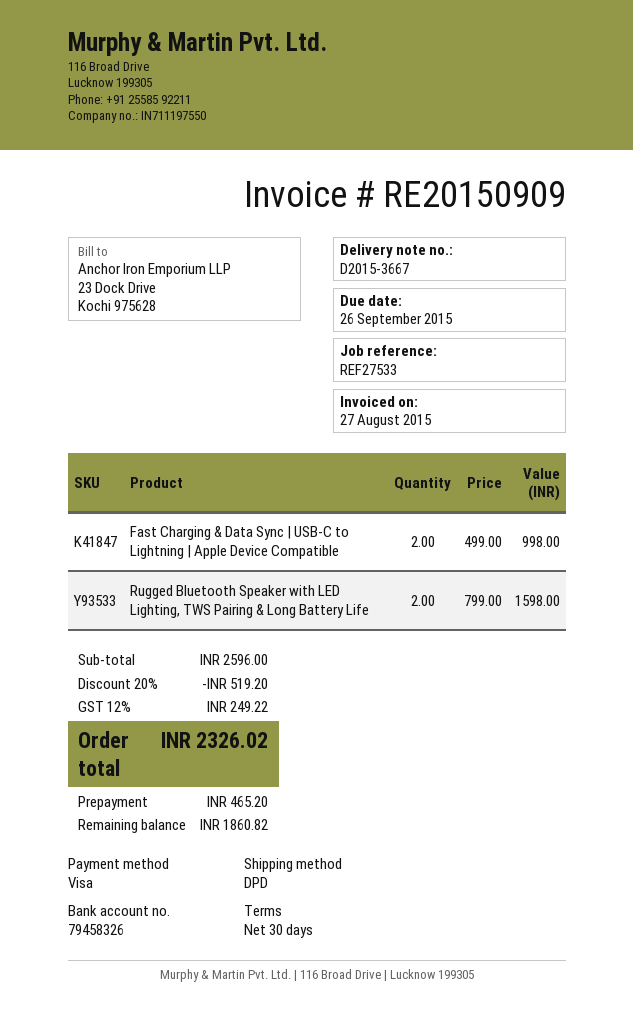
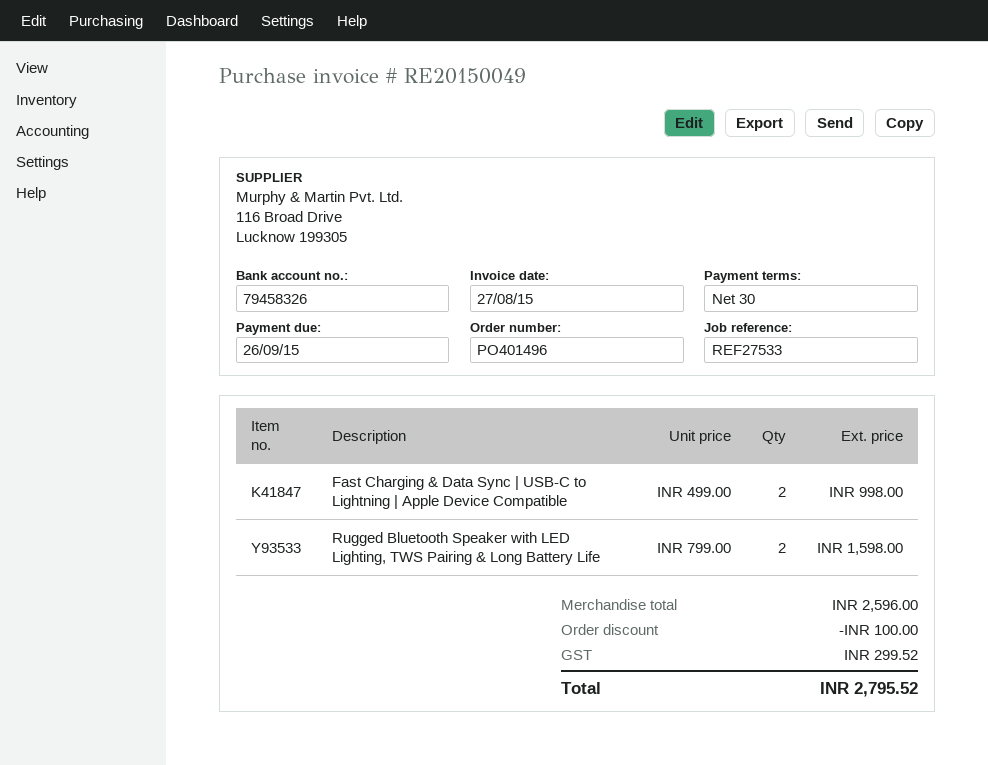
invoice number: RE20150909 -> RE20150049
discount: 519.20 -> 100.00
tax: 249.22 -> 299.52
total: 2326.02 -> 2795.52

